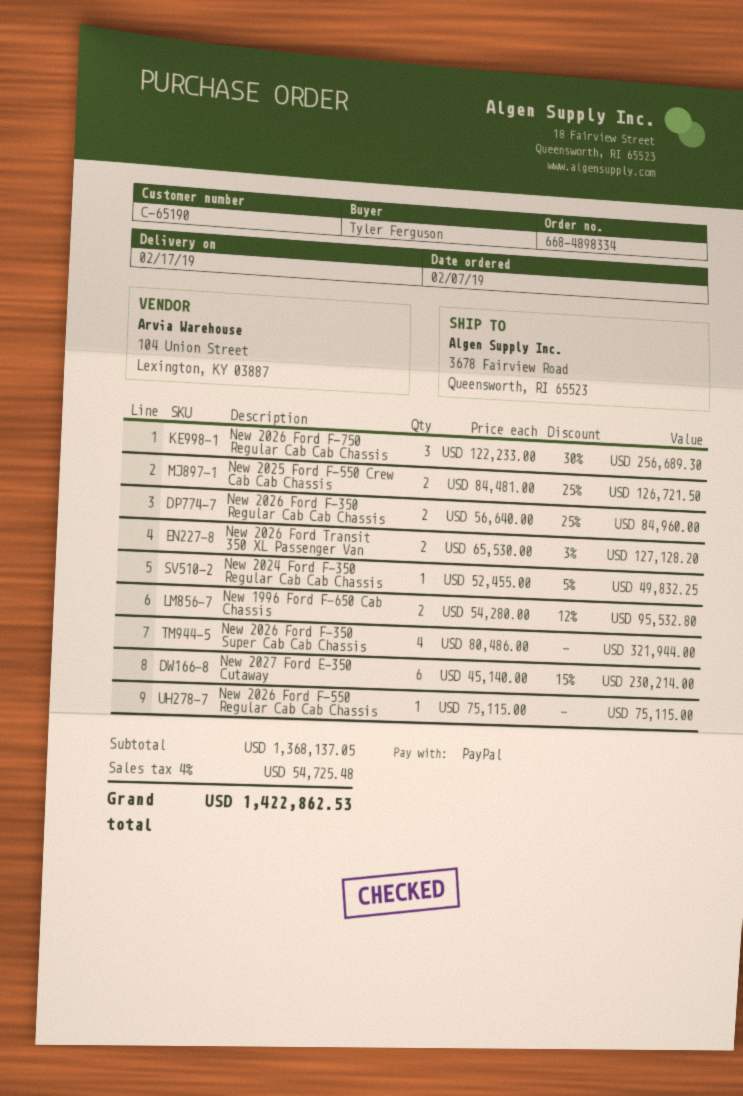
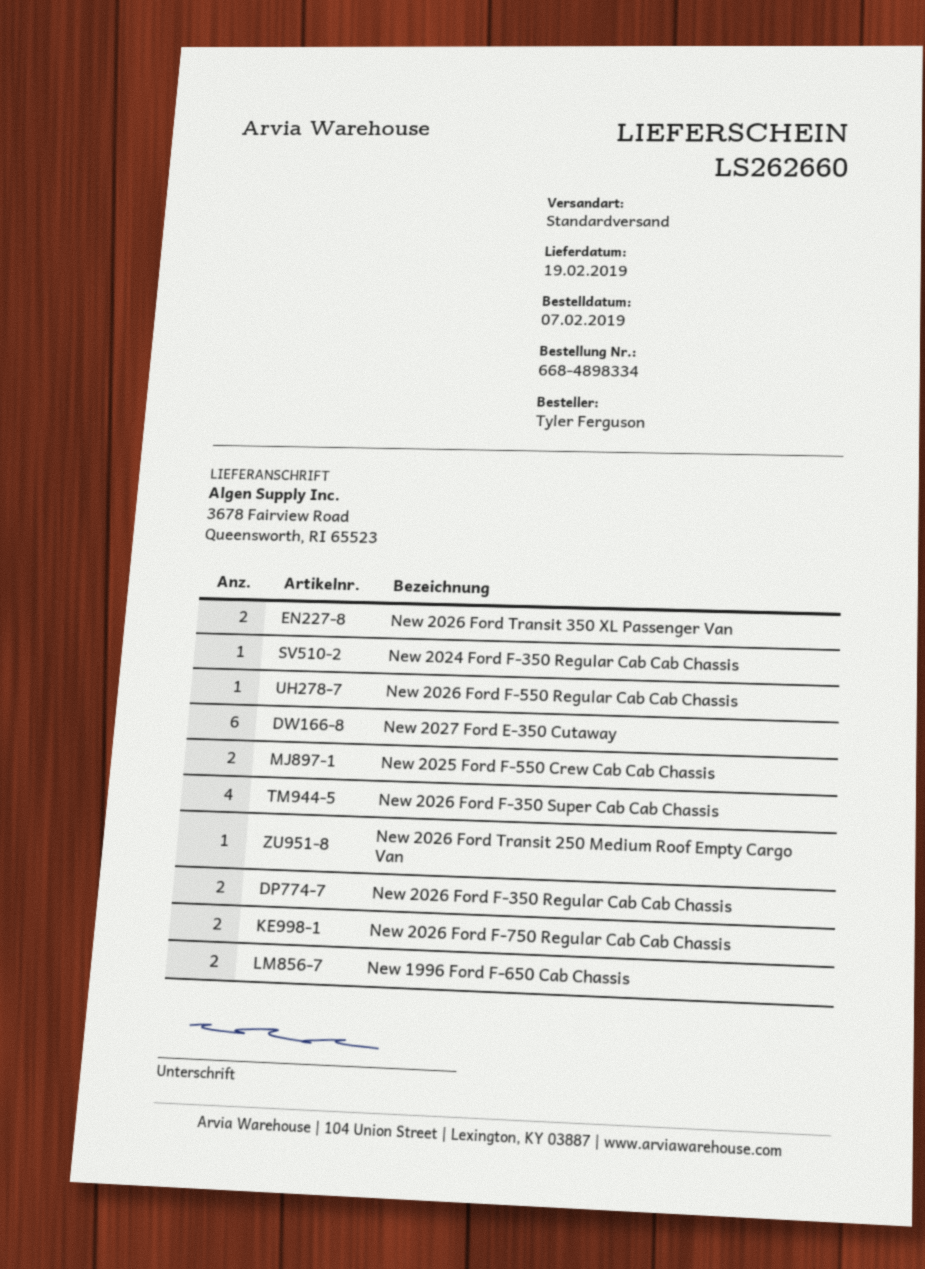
delivery date: 2019-02-17 -> 2019-02-19
New 2026 Ford F-750 Regular Cab Cab Chassis: 3 -> 2
New 2026 Ford Transit 250 Medium Roof Empty Cargo Van: none -> 1

